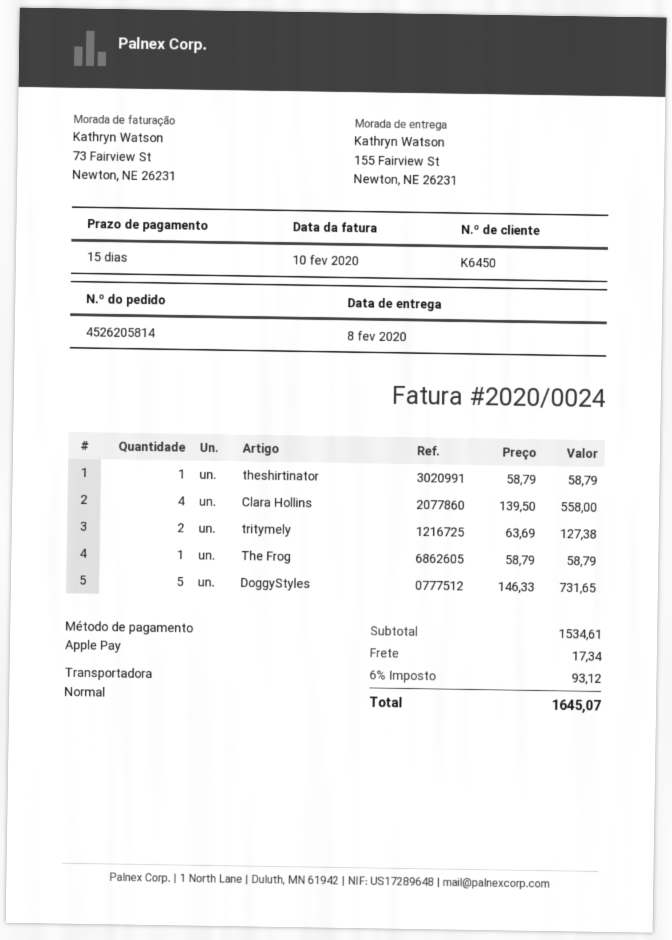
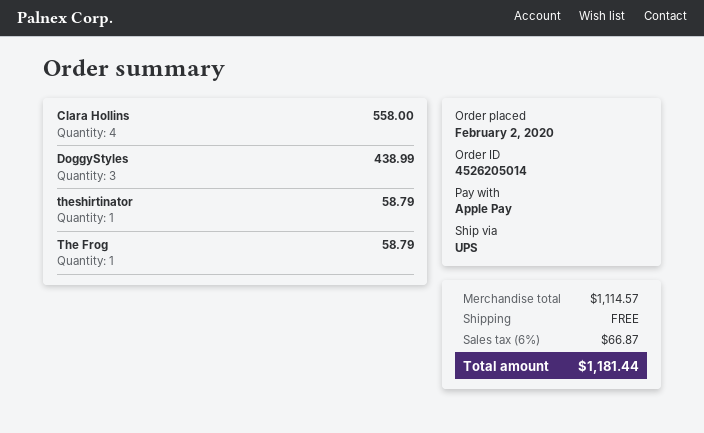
order number: 4526205814 -> 4526205014
shipping method: standard -> UPS
tritymely: 2 for 127.38 -> none
DoggyStyles: 5 for 731.65 -> 3 for 438.99
subtotal: 1534.61 -> 1114.57
shipping: 17.34 -> 0.00
tax: 6% = 93.12 -> 6% = 66.87
total: 1645.07 -> 1181.44

